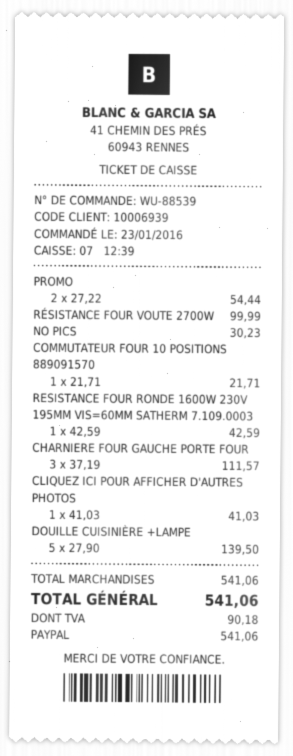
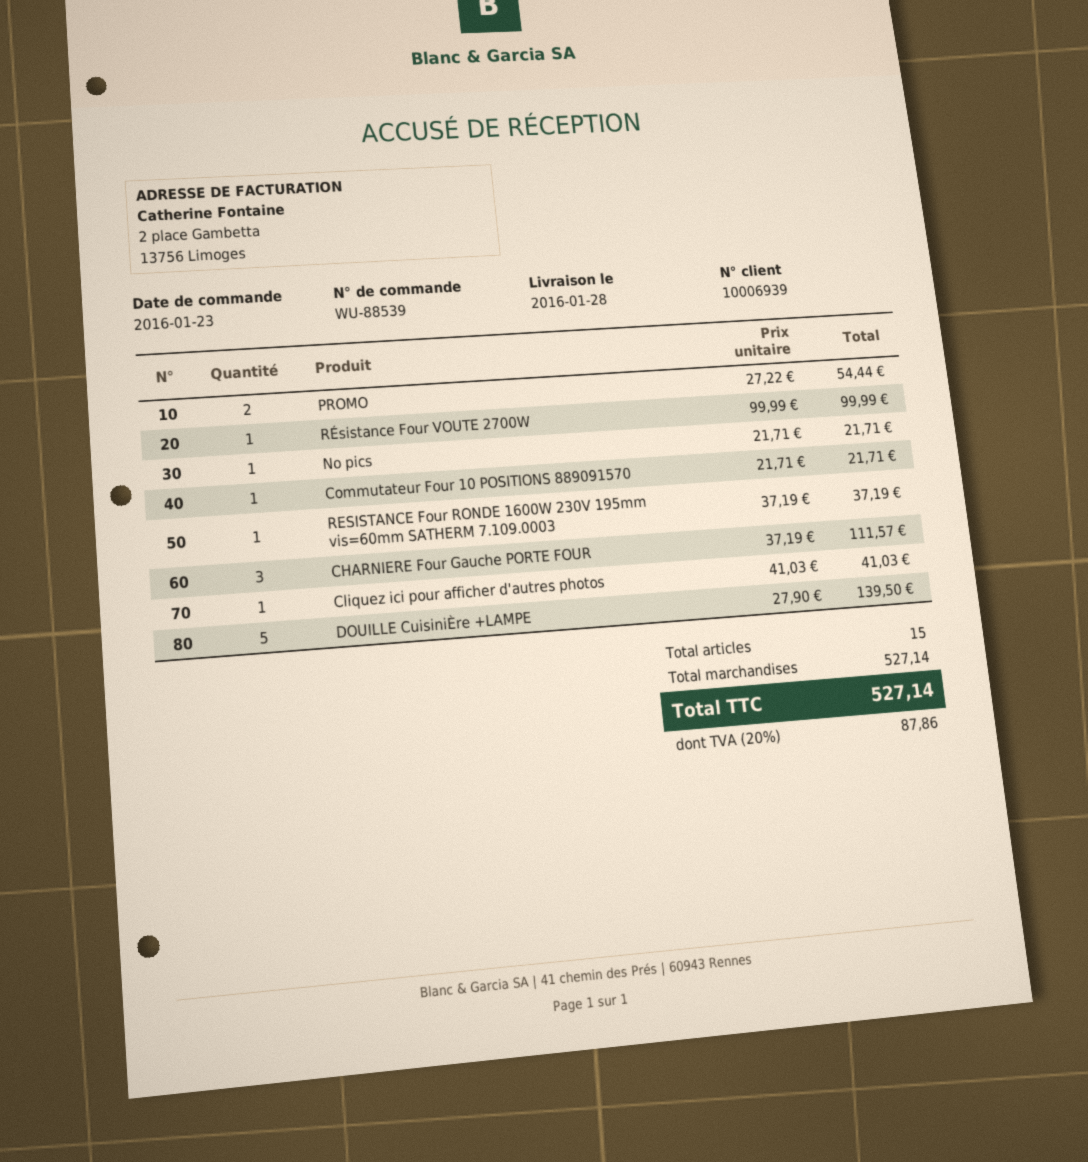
NO PICS: 1 x 30.23 = 30.23 -> 1 x 21.71 = 21.71
RESISTANCE FOUR RONDE 1600W 230V 195MM VIS=60MM SATHERM 7.109.0003: 1 x 42.59 = 42.59 -> 1 x 37.19 = 37.19
subtotal: 541.06 -> 527.14
tax: 90.18 -> 87.86
total: 541.06 -> 527.14

